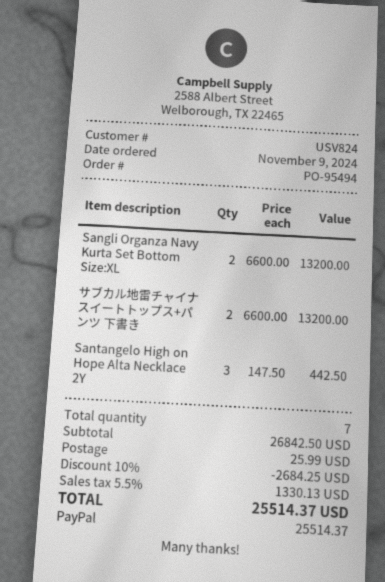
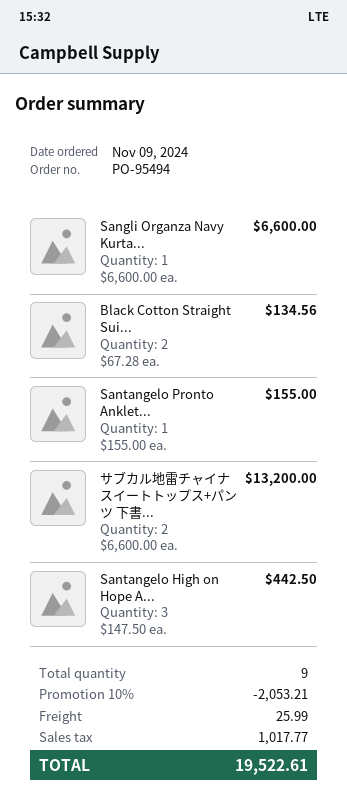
Sangli Organza Navy Kurta Set Bottom Size:XL: 2 x 6600.00 = 13200.00 -> 1 x 6600.00 = 6600.00
Black Cotton Straight Sui...: none -> 2 x 67.28 = 134.56
Santangelo Pronto Anklet...: none -> 1 x 155.00 = 155.00
total quantity: 7 -> 9
discount: 10% = 2684.25 -> 10% = 2053.21
tax: 1330.13 -> 1017.77
total: 25514.37 -> 19522.61

